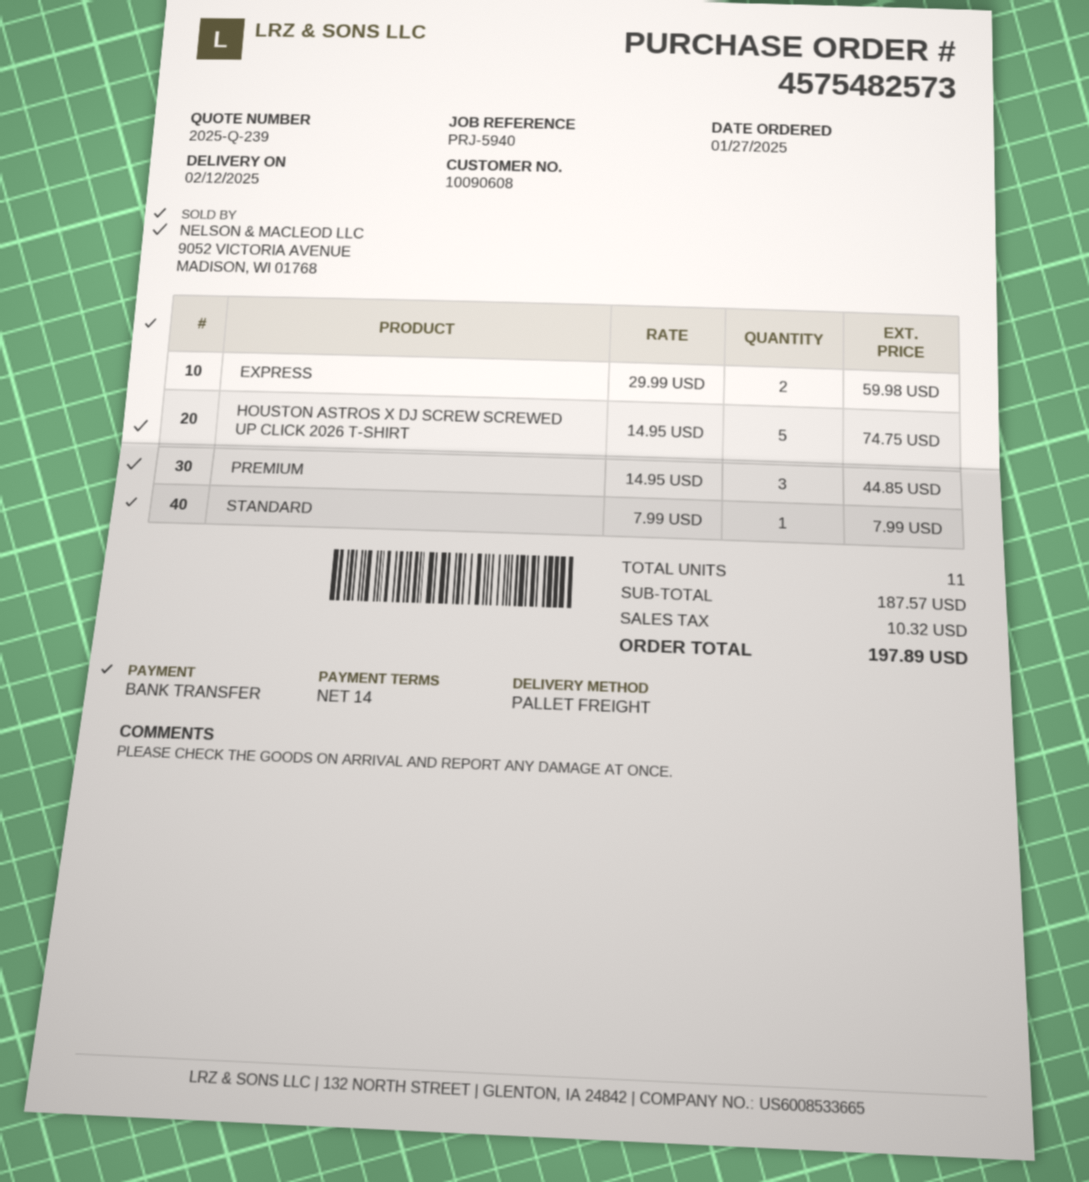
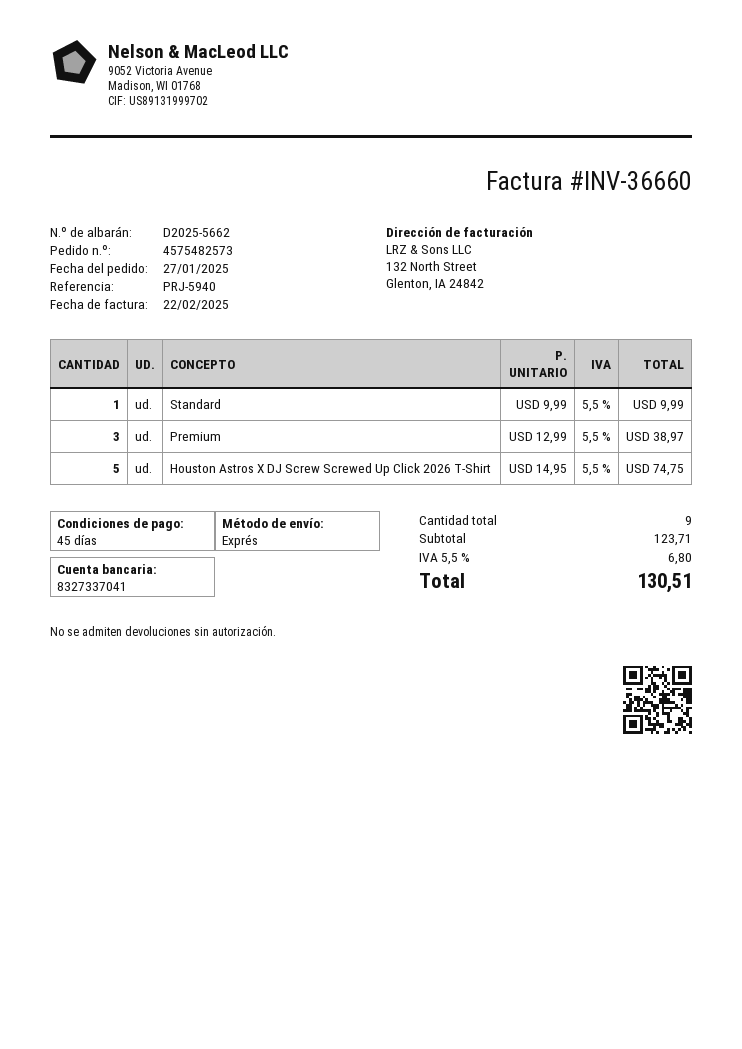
payment terms: 14 days -> 45 days
shipping method: pallet freight -> express
EXPRESS: 2 x 29.99 = 59.98 -> none
PREMIUM: 3 x 14.95 = 44.85 -> 3 x 12.99 = 38.97
STANDARD: 1 x 7.99 = 7.99 -> 1 x 9.99 = 9.99
total quantity: 11 -> 9
subtotal: 187.57 -> 123.71
tax: 10.32 -> 6.80
total: 197.89 -> 130.51

